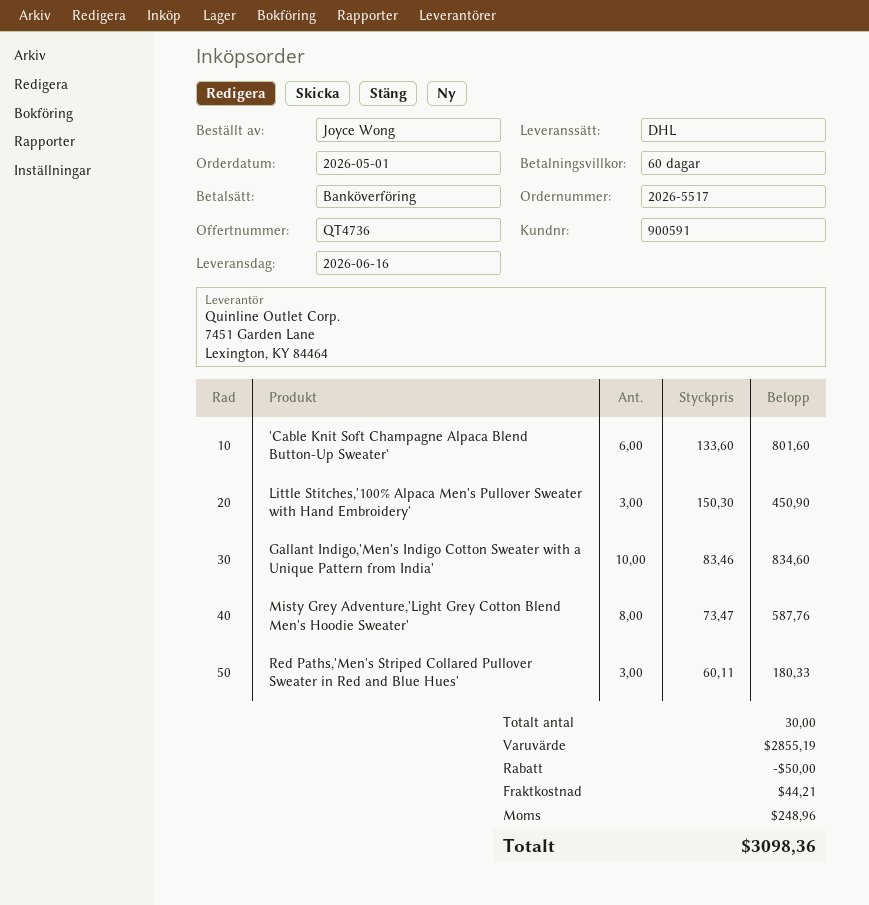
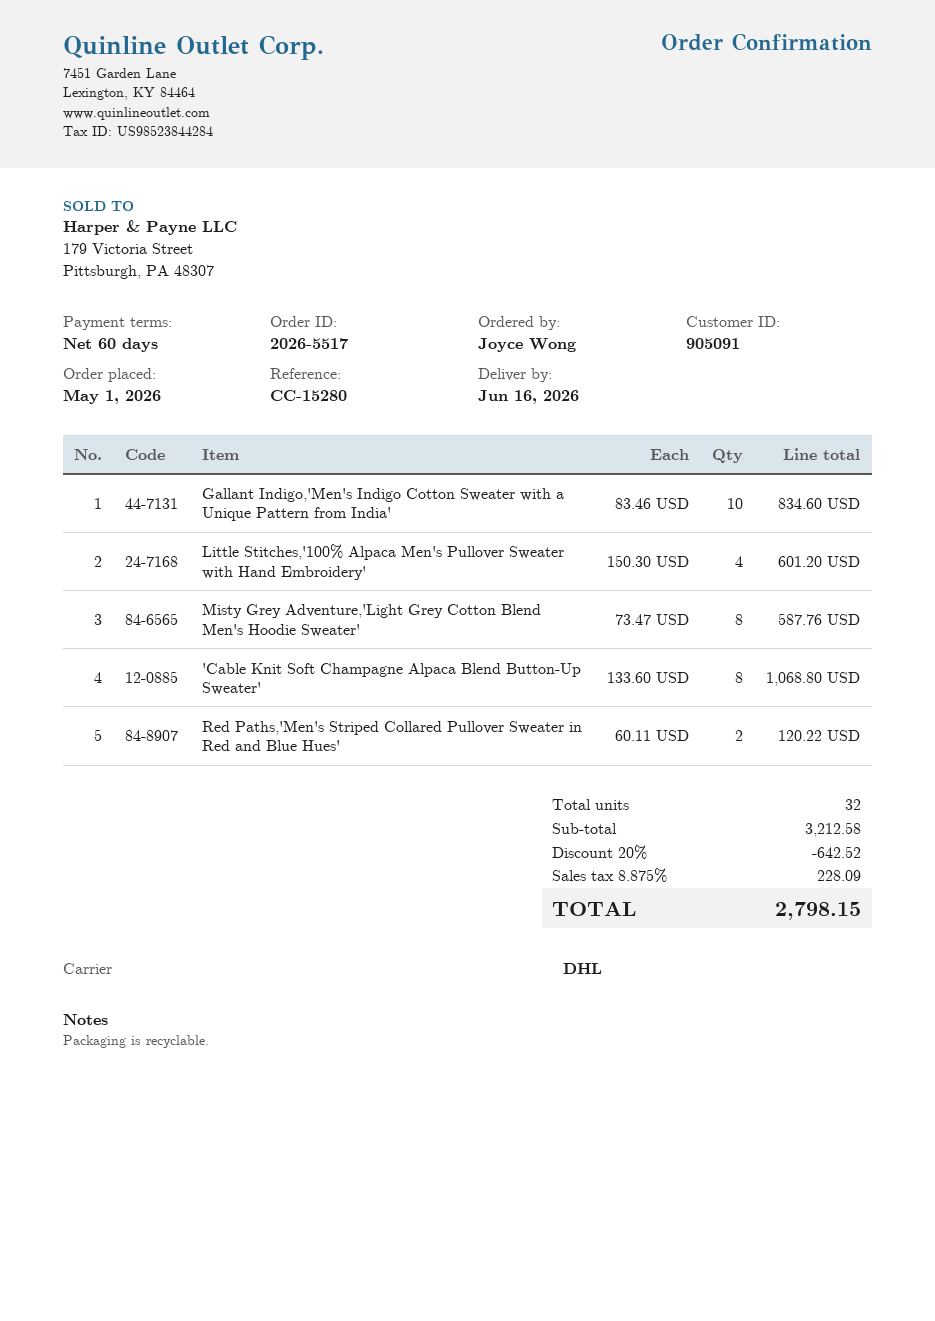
customer number: 900591 -> 905091
'Cable Knit Soft Champagne Alpaca Blend Button-Up Sweater': 6 x 133.60 = 801.60 -> 8 x 133.60 = 1068.80
Little Stitches,'100% Alpaca Men's Pullover Sweater with Hand Embroidery': 3 x 150.30 = 450.90 -> 4 x 150.30 = 601.20
Red Paths,'Men's Striped Collared Pullover Sweater in Red and Blue Hues': 3 x 60.11 = 180.33 -> 2 x 60.11 = 120.22
total quantity: 30 -> 32
subtotal: 2855.19 -> 3212.58
discount: 50.00 -> 642.52
shipping: 44.21 -> none
tax: 248.96 -> 228.09
total: 3098.36 -> 2798.15

